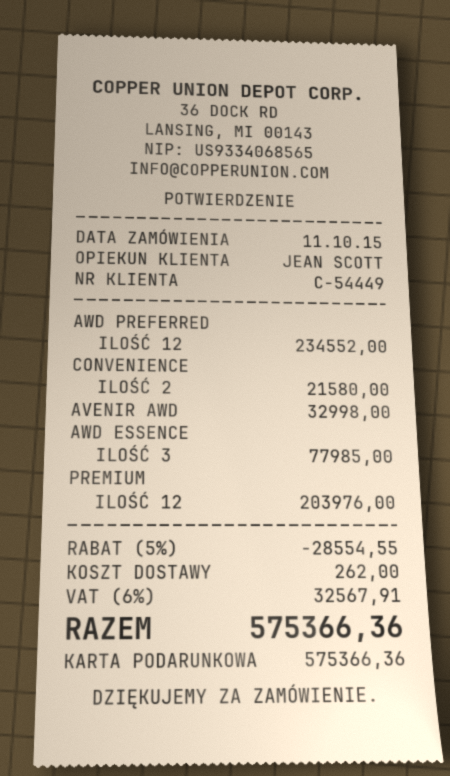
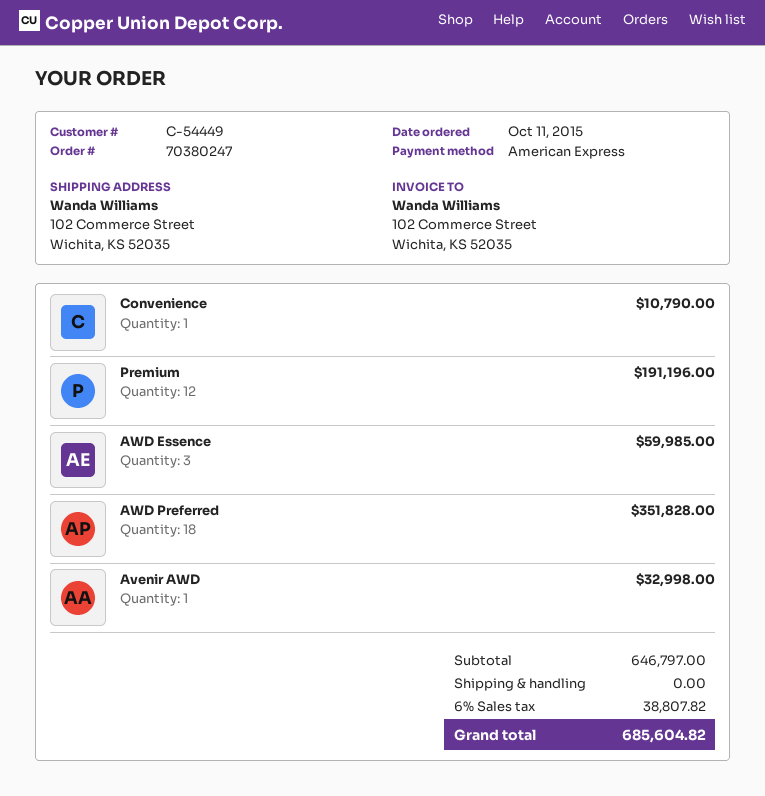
payment method: gift card -> American Express
AWD PREFERRED: 12 for 234552.00 -> 18 for 351828.00
CONVENIENCE: 2 for 21580.00 -> 1 for 10790.00
AWD ESSENCE: 3 for 77985.00 -> 3 for 59985.00
PREMIUM: 12 for 203976.00 -> 12 for 191196.00
discount: 5% = 28554.55 -> none
shipping: 262.00 -> 0.00
tax: 6% = 32567.91 -> 6% = 38807.82
total: 575366.36 -> 685604.82

